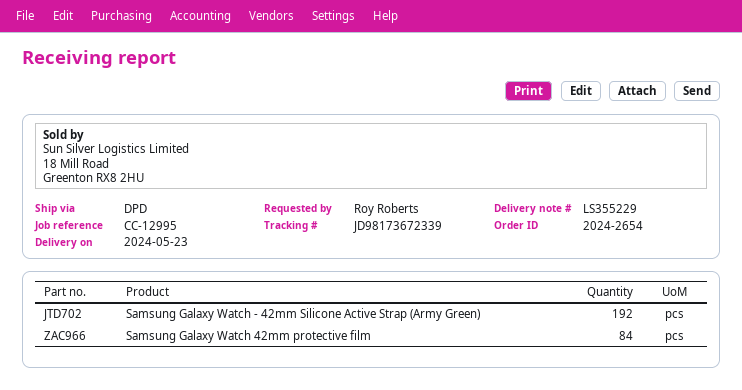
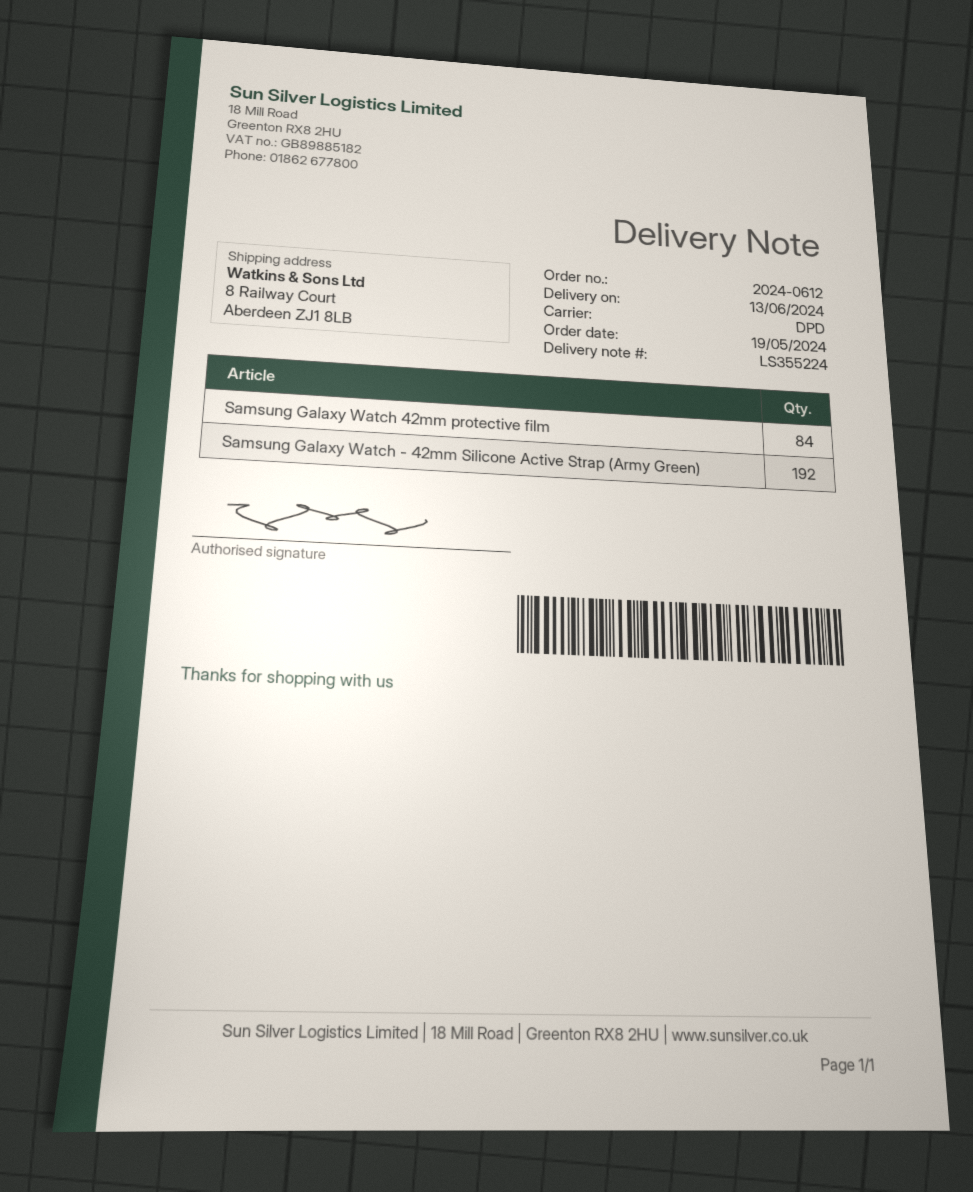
order number: 2024-2654 -> 2024-0612
delivery note number: LS355229 -> LS355224
delivery date: 2024-05-23 -> 2024-06-13

